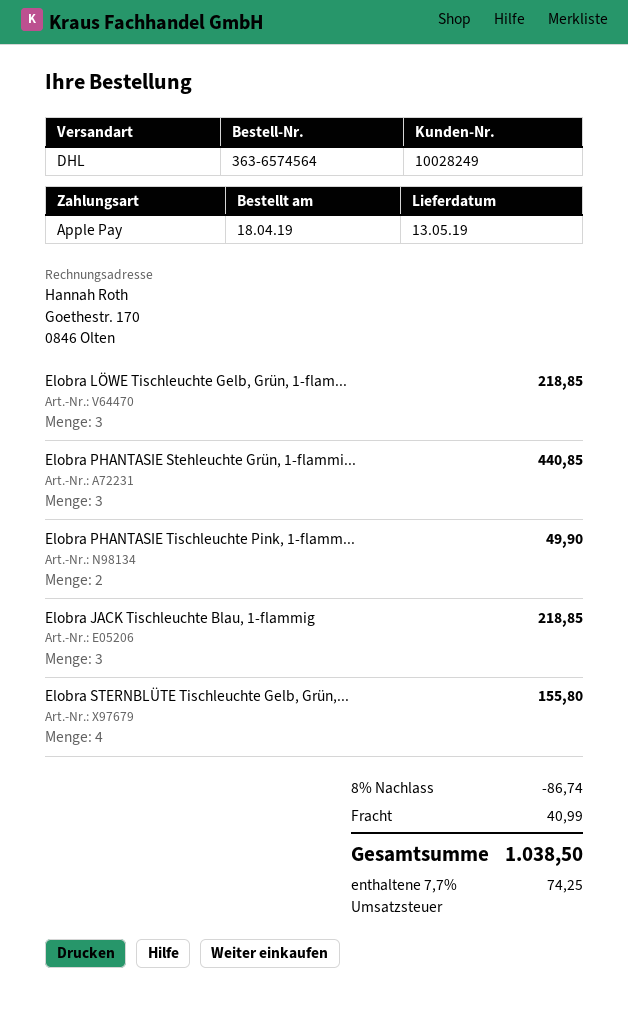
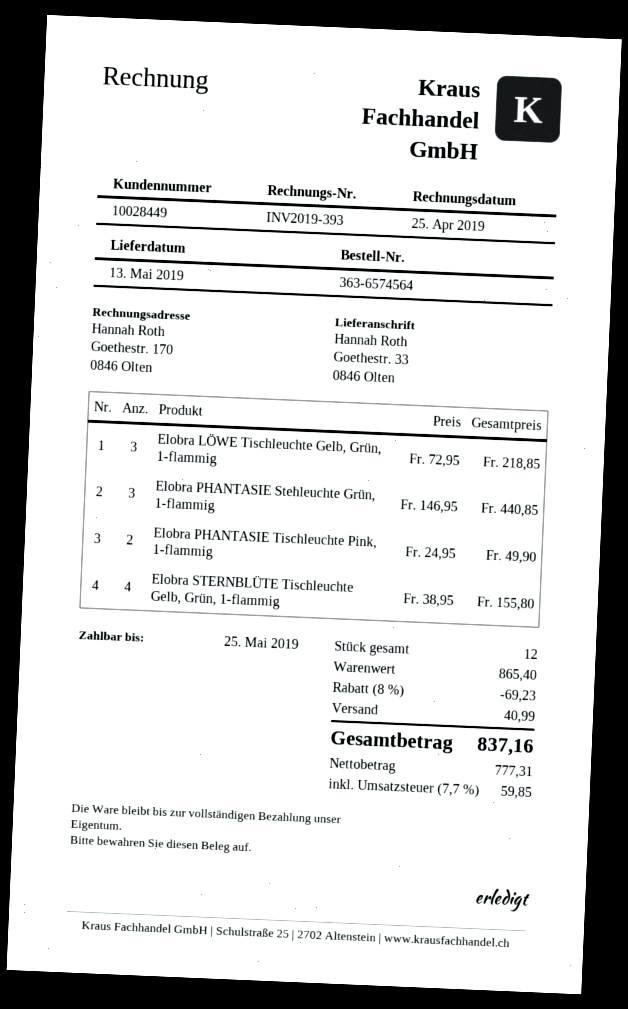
customer number: 10028249 -> 10028449
Elobra JACK Tischleuchte Blau, 1-flammig: 3 for 218.85 -> none
discount: 8% = 86.74 -> 8% = 69.23
tax: 7.7% = 74.25 -> 7.7% = 59.85
total: 1038.50 -> 837.16

